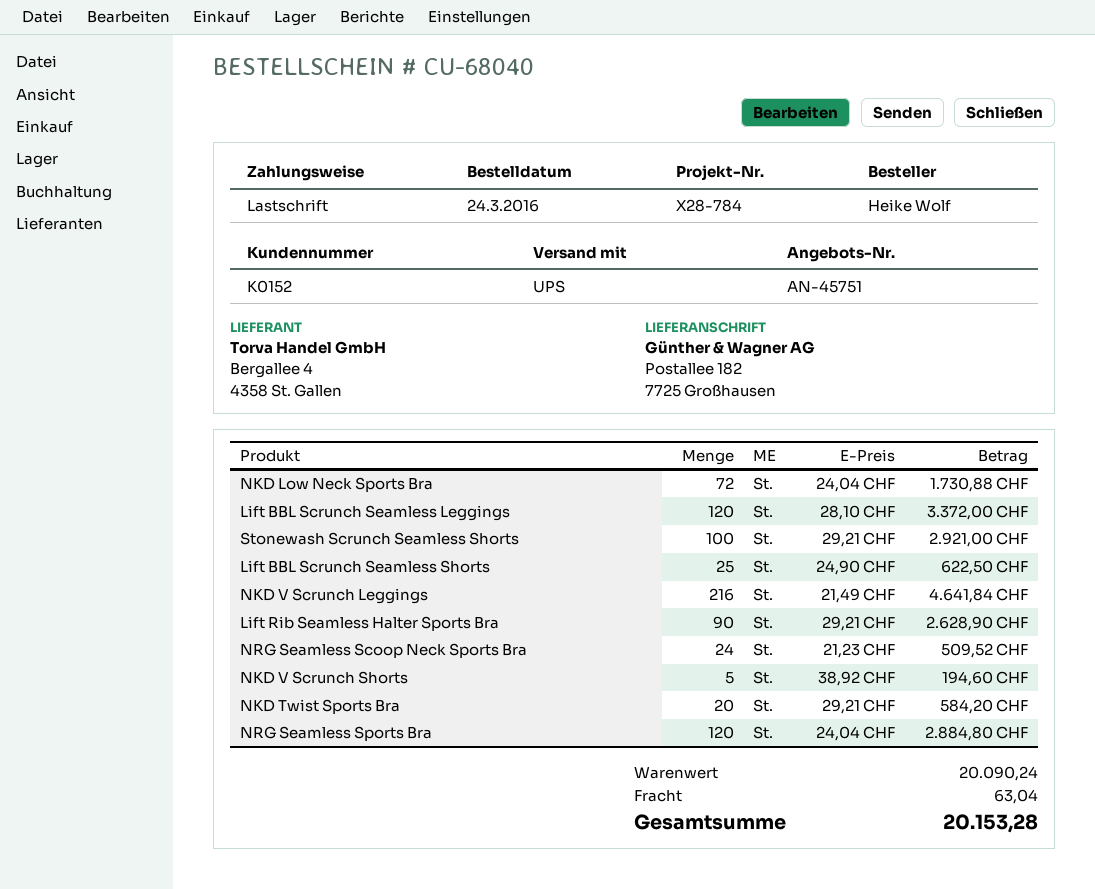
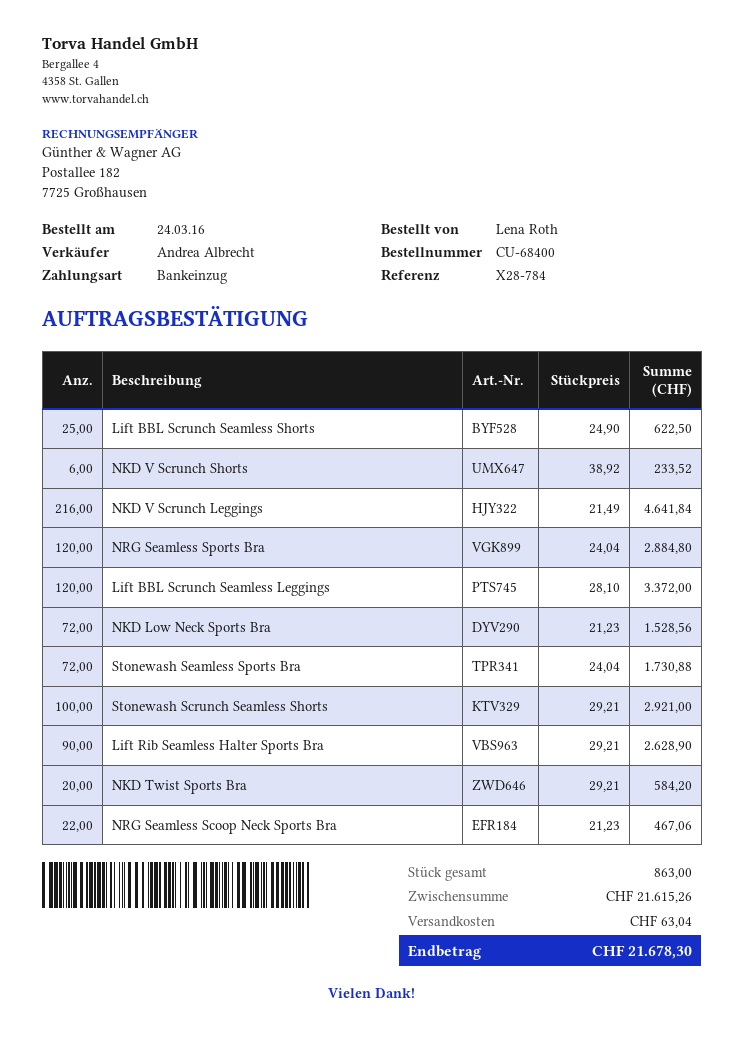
order number: CU-68040 -> CU-68400
ordered by: Heike Wolf -> Lena Roth
NKD Low Neck Sports Bra: 72 x 24.04 = 1730.88 -> 72 x 21.23 = 1528.56
NRG Seamless Scoop Neck Sports Bra: 24 x 21.23 = 509.52 -> 22 x 21.23 = 467.06
NKD V Scrunch Shorts: 5 x 38.92 = 194.60 -> 6 x 38.92 = 233.52
Stonewash Seamless Sports Bra: none -> 72 x 24.04 = 1730.88
subtotal: 20090.24 -> 21615.26
total: 20153.28 -> 21678.30

